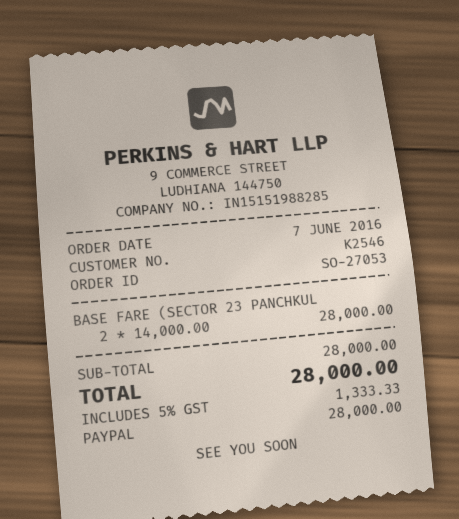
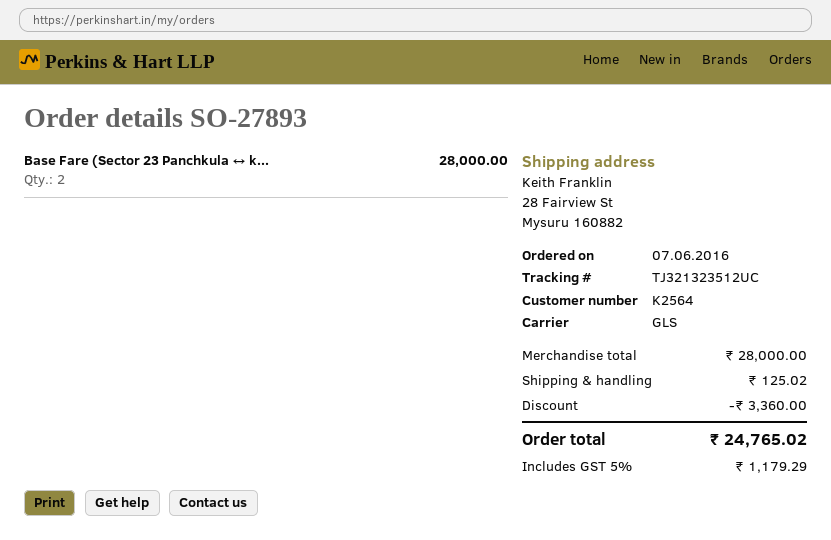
order number: SO-27053 -> SO-27893
customer number: K2546 -> K2564
discount: none -> 3360.00
shipping: none -> 125.02
tax: 5% = 1333.33 -> 5% = 1179.29
total: 28000.00 -> 24765.02

